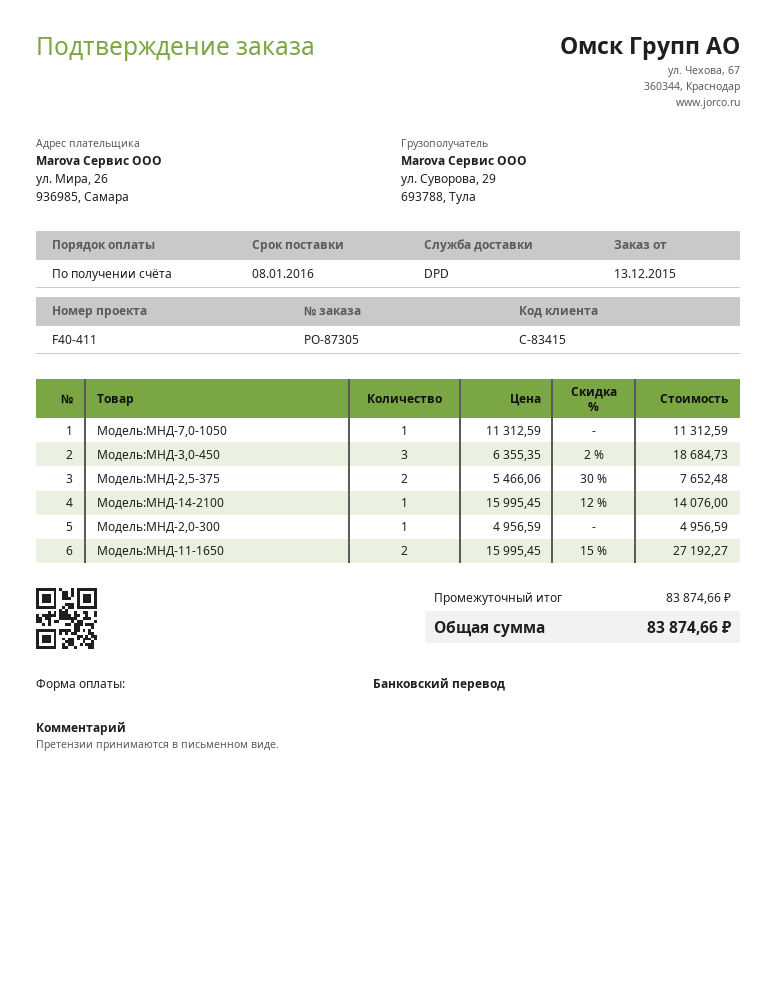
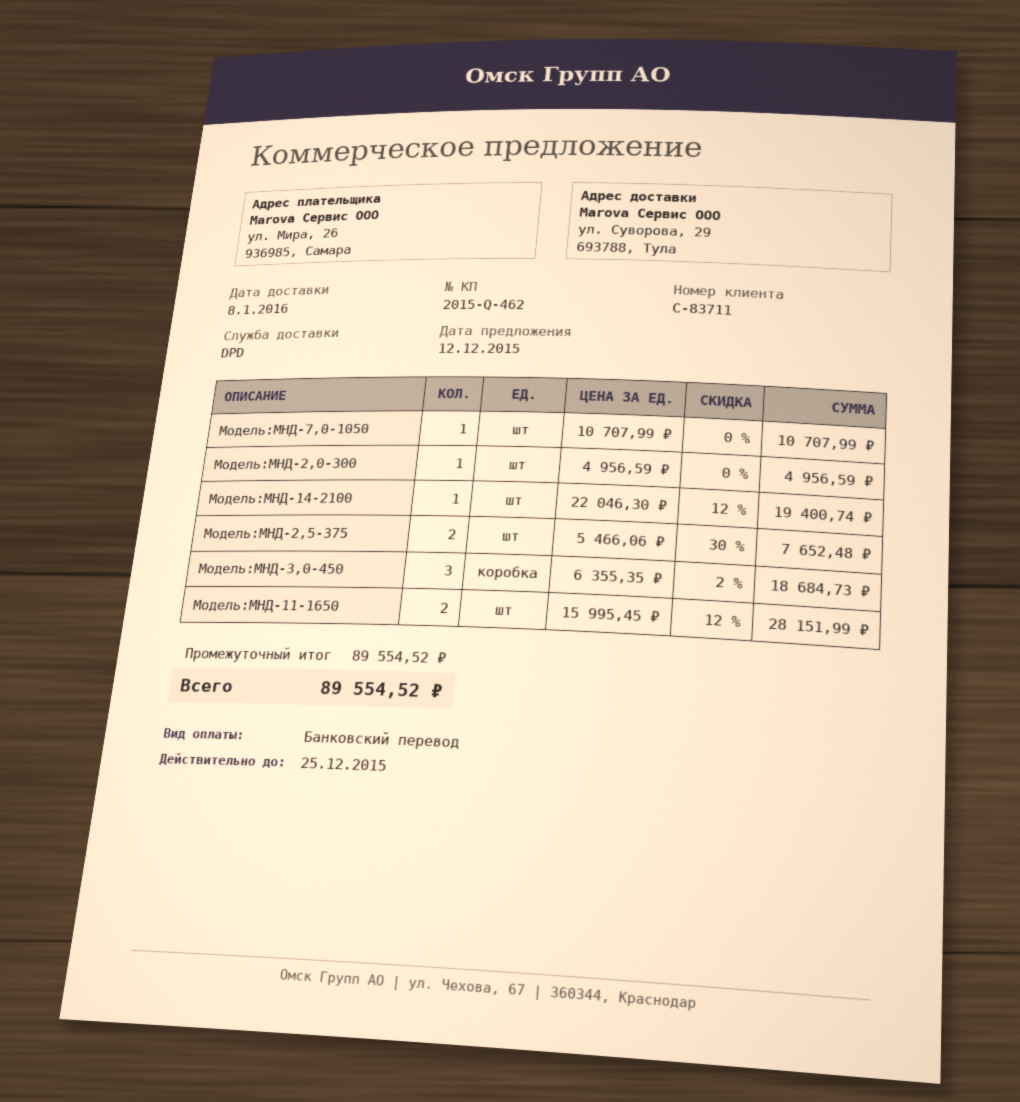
customer number: C-83415 -> C-83711
Модель:МНД-7,0-1050: 1 x 11312.59 = 11312.59 -> 1 x 10707.99 = 10707.99
Модель:МНД-14-2100: 1 x 15995.45 - 12% = 14076.00 -> 1 x 22046.30 - 12% = 19400.74
Модель:МНД-11-1650: 2 x 15995.45 - 15% = 27192.27 -> 2 x 15995.45 - 12% = 28151.99
subtotal: 83874.66 -> 89554.52
total: 83874.66 -> 89554.52

